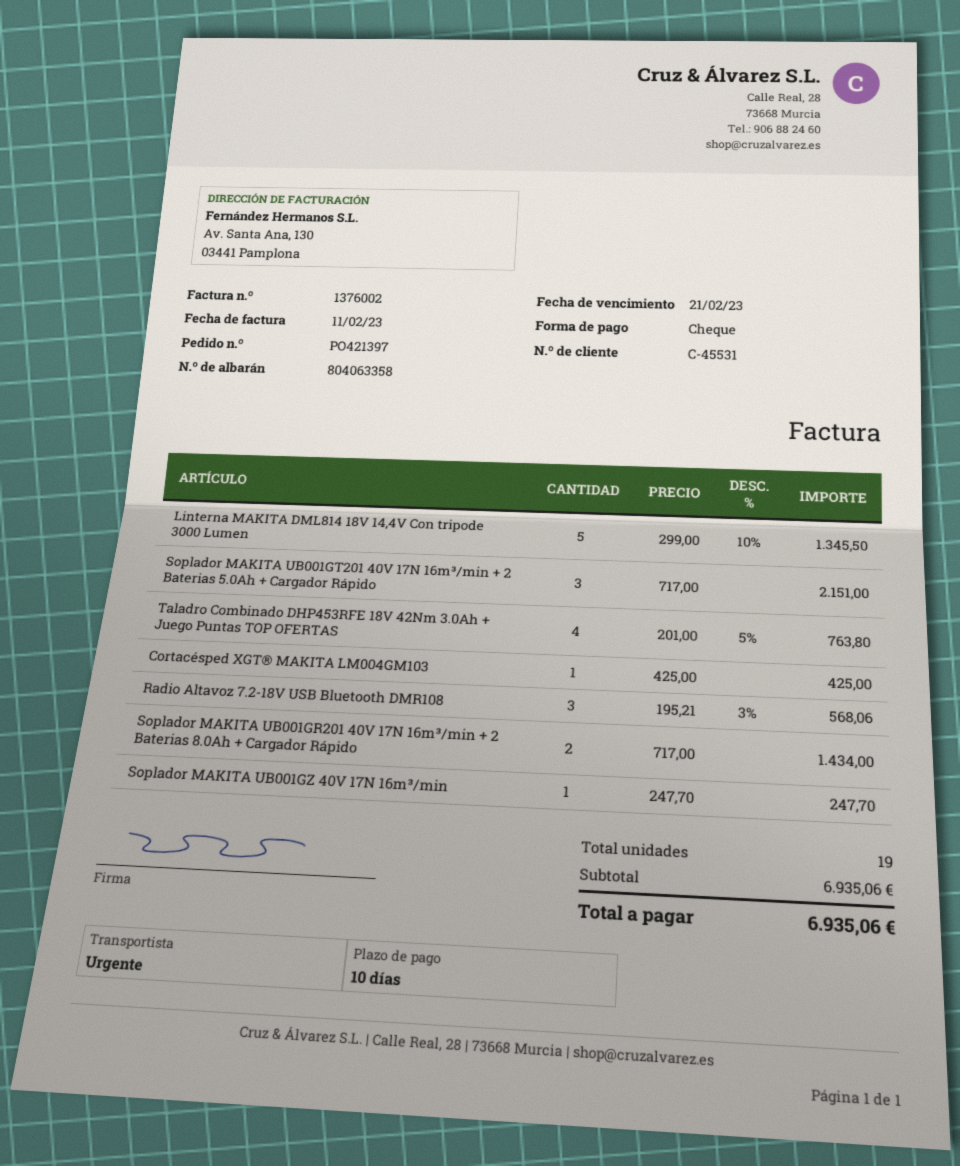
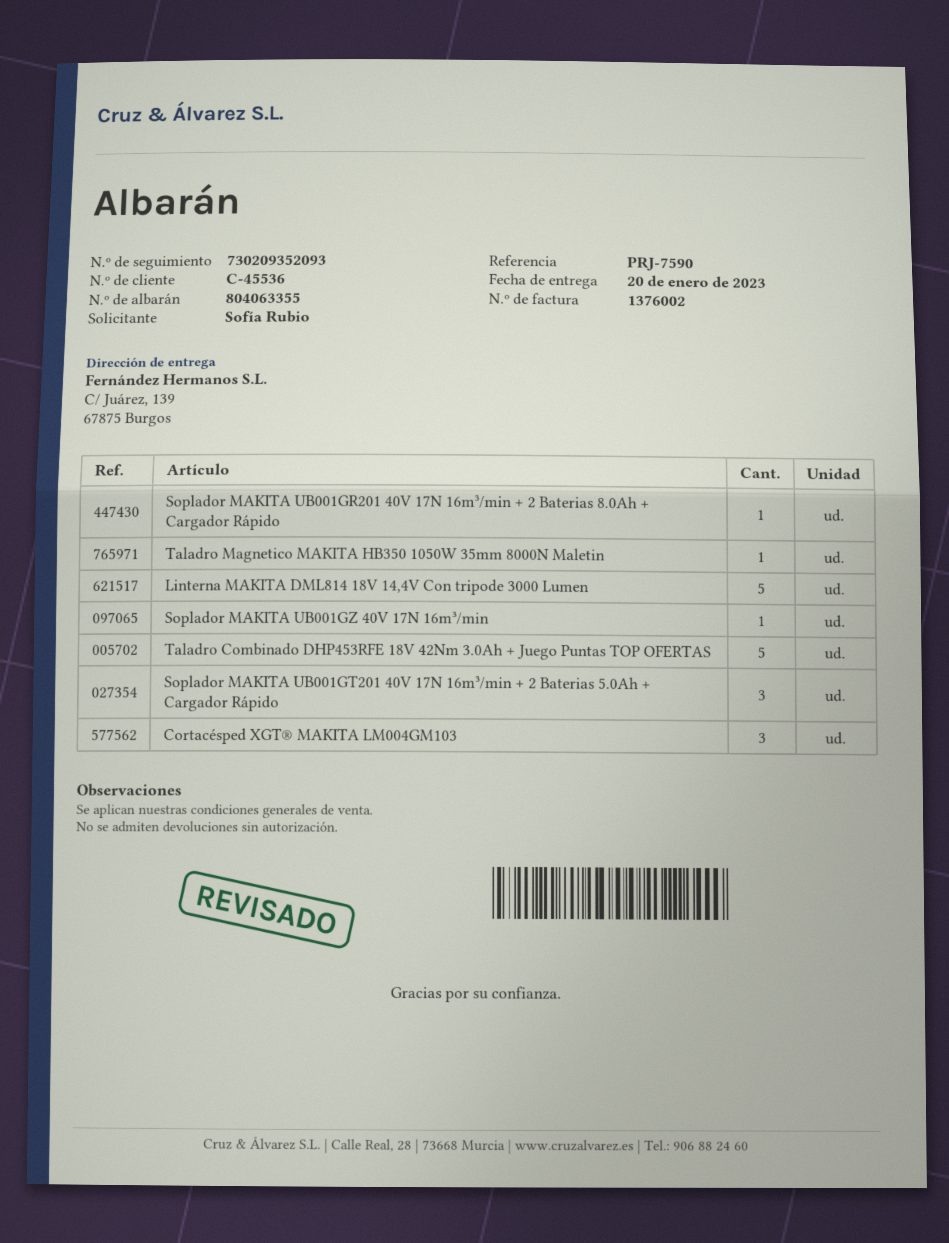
delivery note number: 804063358 -> 804063355
customer number: C-45531 -> C-45536
Taladro Combinado DHP453RFE 18V 42Nm 3.0Ah + Juego Puntas TOP OFERTAS: 4 -> 5
Cortacésped XGT® MAKITA LM004GM103: 1 -> 3
Radio Altavoz 7.2-18V USB Bluetooth DMR108: 3 -> none
Soplador MAKITA UB001GR201 40V 17N 16m³/min + 2 Baterias 8.0Ah + Cargador Rápido: 2 -> 1
Taladro Magnetico MAKITA HB350 1050W 35mm 8000N Maletin: none -> 1

